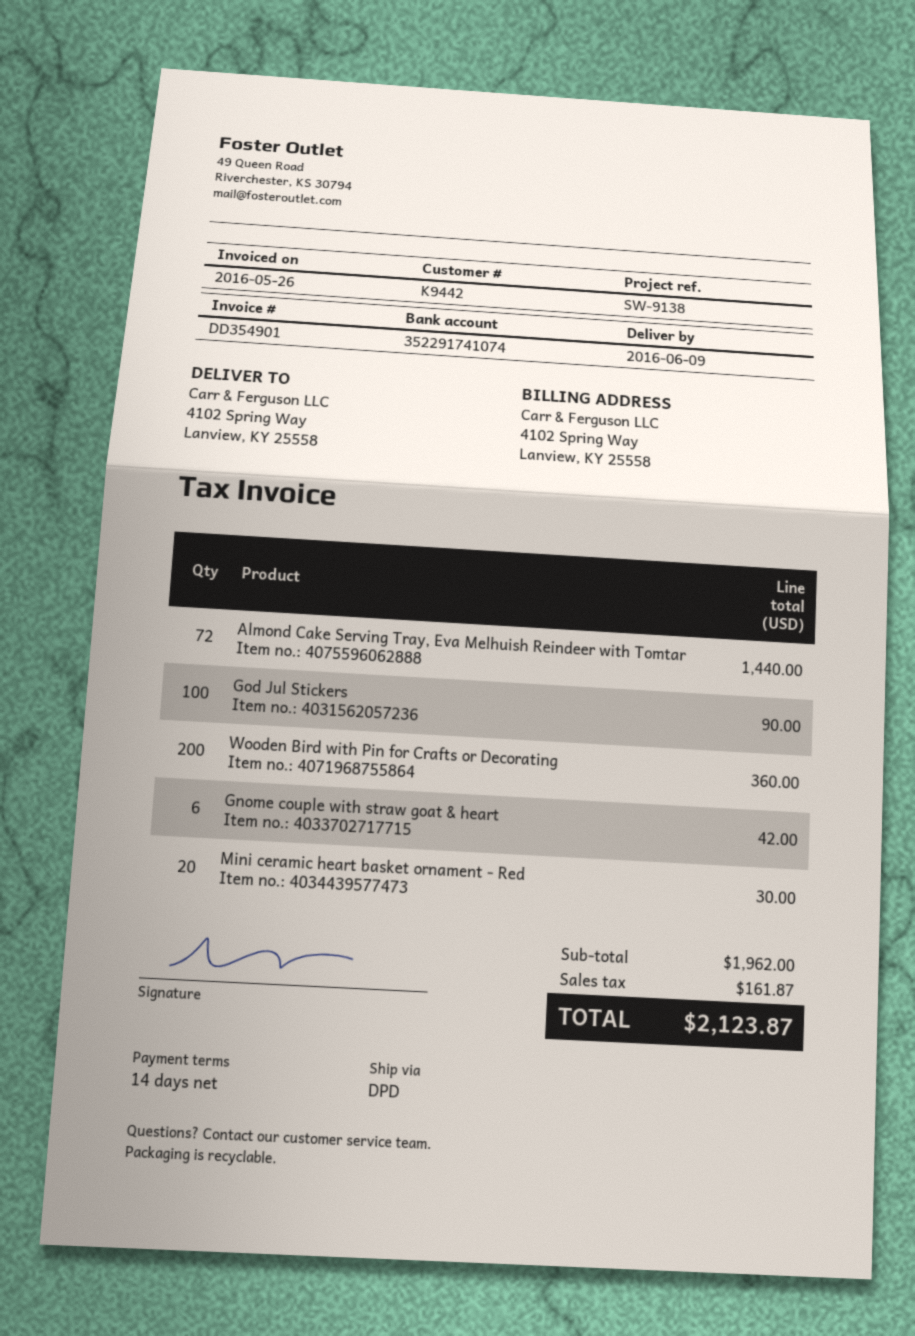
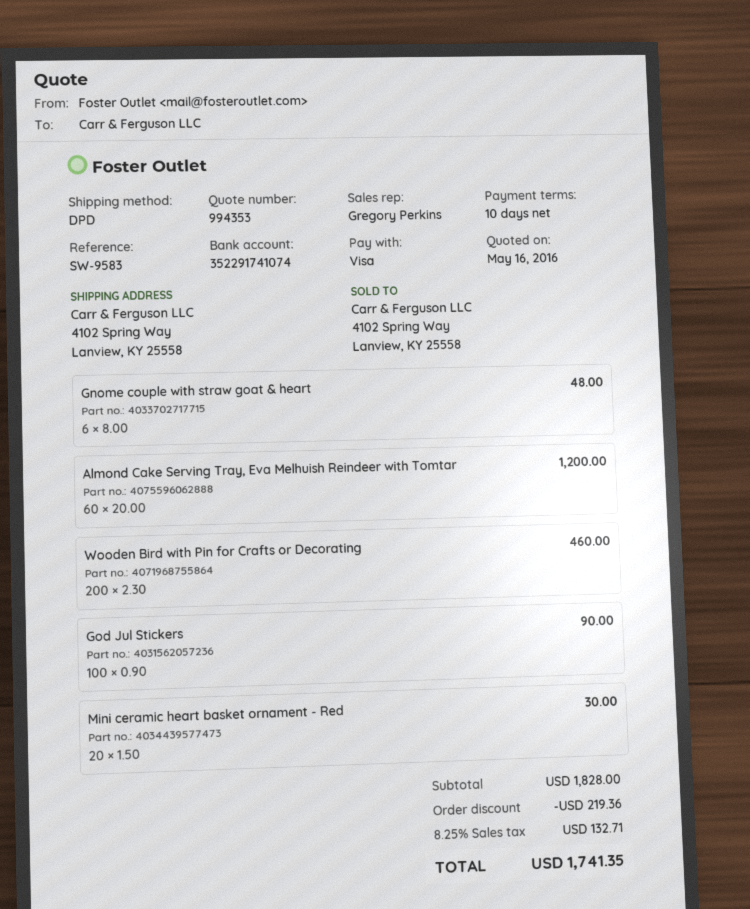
payment terms: 14 days -> 10 days
reference: SW-9138 -> SW-9583
Almond Cake Serving Tray, Eva Melhuish Reindeer with Tomtar: 72 for 1440.00 -> 60 for 1200.00
Wooden Bird with Pin for Crafts or Decorating: 200 for 360.00 -> 200 for 460.00
Gnome couple with straw goat & heart: 6 for 42.00 -> 6 for 48.00
subtotal: 1962.00 -> 1828.00
discount: none -> 219.36
tax: 161.87 -> 132.71
total: 2123.87 -> 1741.35

